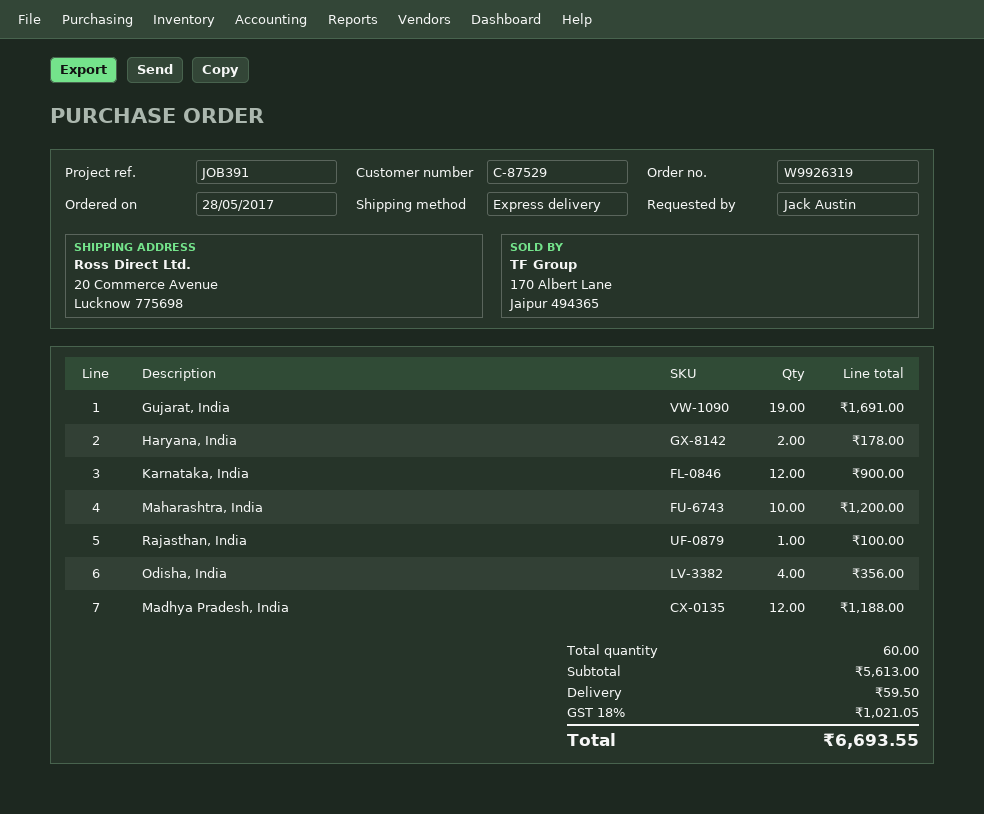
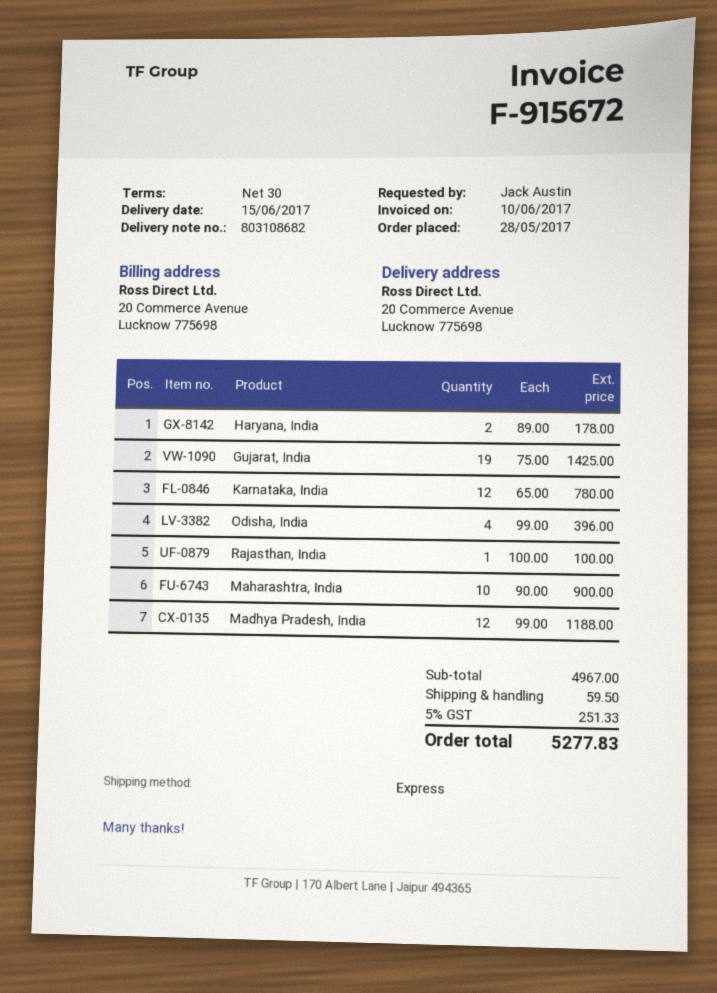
Gujarat, India: 19 for 1691.00 -> 19 for 1425.00
Karnataka, India: 12 for 900.00 -> 12 for 780.00
Maharashtra, India: 10 for 1200.00 -> 10 for 900.00
Odisha, India: 4 for 356.00 -> 4 for 396.00
subtotal: 5613.00 -> 4967.00
tax: 18% = 1021.05 -> 5% = 251.33
total: 6693.55 -> 5277.83

